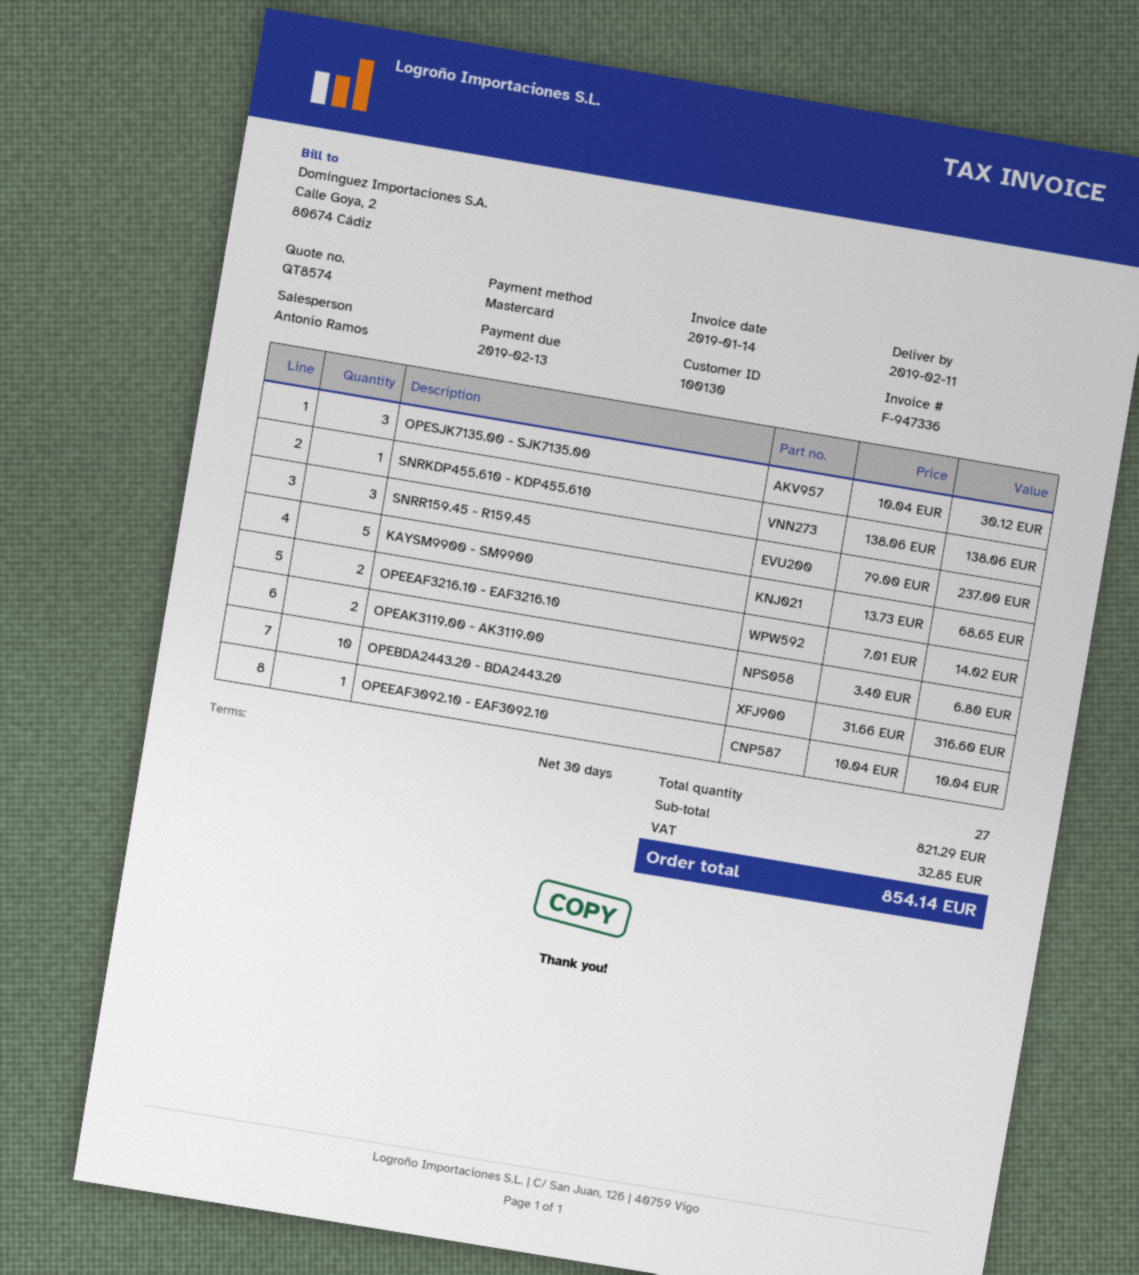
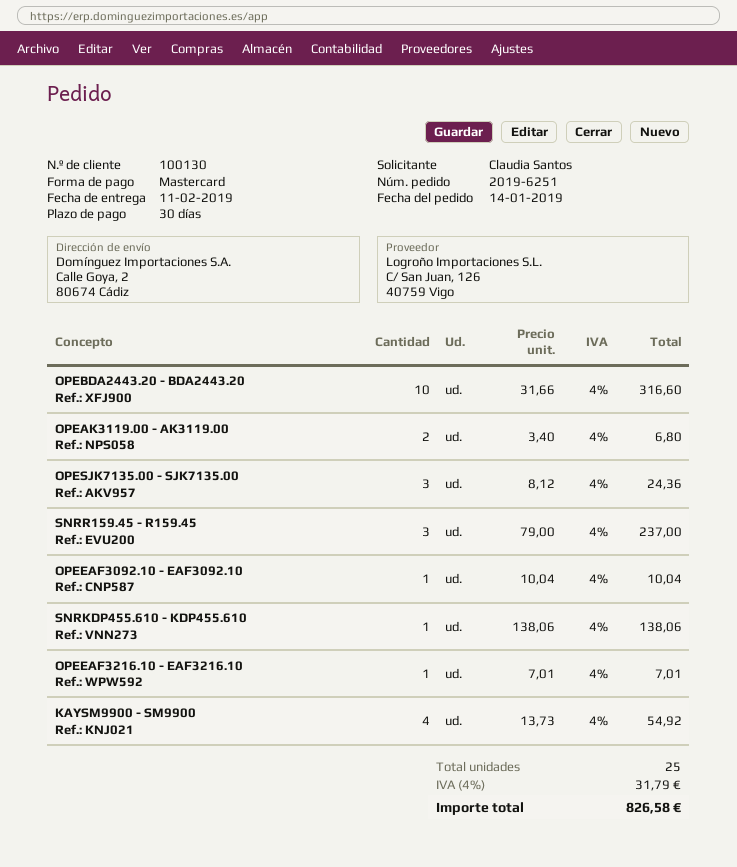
OPESJK7135.00 - SJK7135.00: 3 x 10.04 = 30.12 -> 3 x 8.12 = 24.36
KAYSM9900 - SM9900: 5 x 13.73 = 68.65 -> 4 x 13.73 = 54.92
OPEEAF3216.10 - EAF3216.10: 2 x 7.01 = 14.02 -> 1 x 7.01 = 7.01
total quantity: 27 -> 25
tax: 32.85 -> 31.79
total: 854.14 -> 826.58

